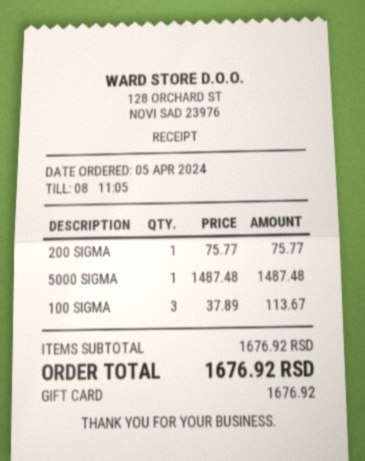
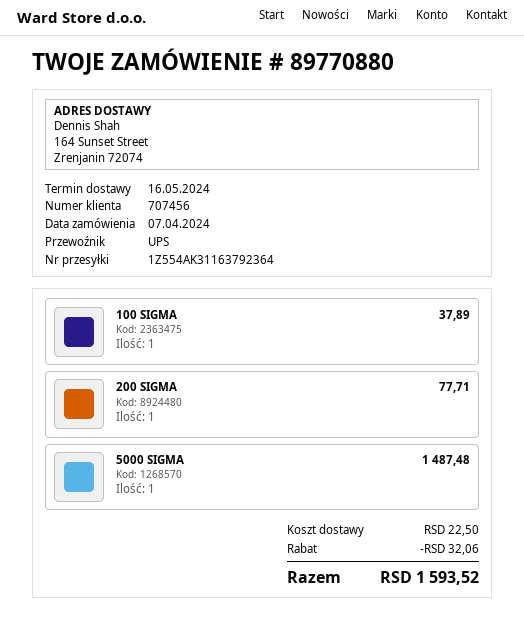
order date: 2024-04-05 -> 2024-04-07
200 SIGMA: 1 for 75.77 -> 1 for 77.71
100 SIGMA: 3 for 113.67 -> 1 for 37.89
discount: none -> 32.06
shipping: none -> 22.50
total: 1676.92 -> 1593.52

